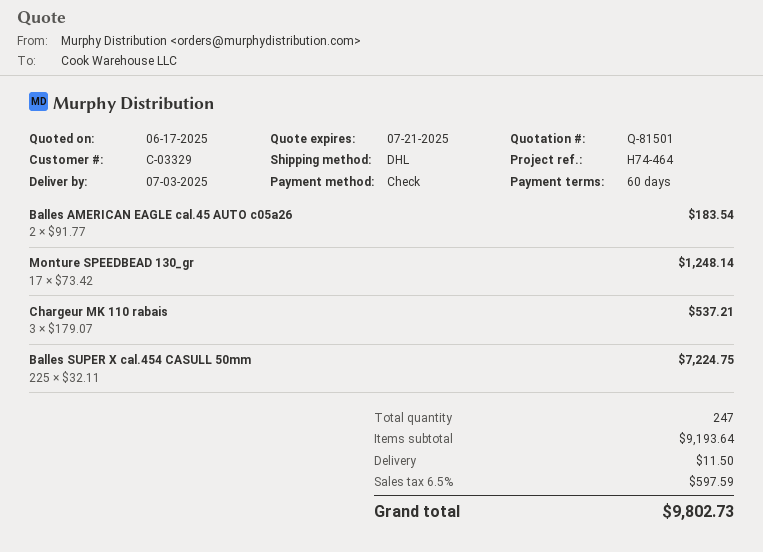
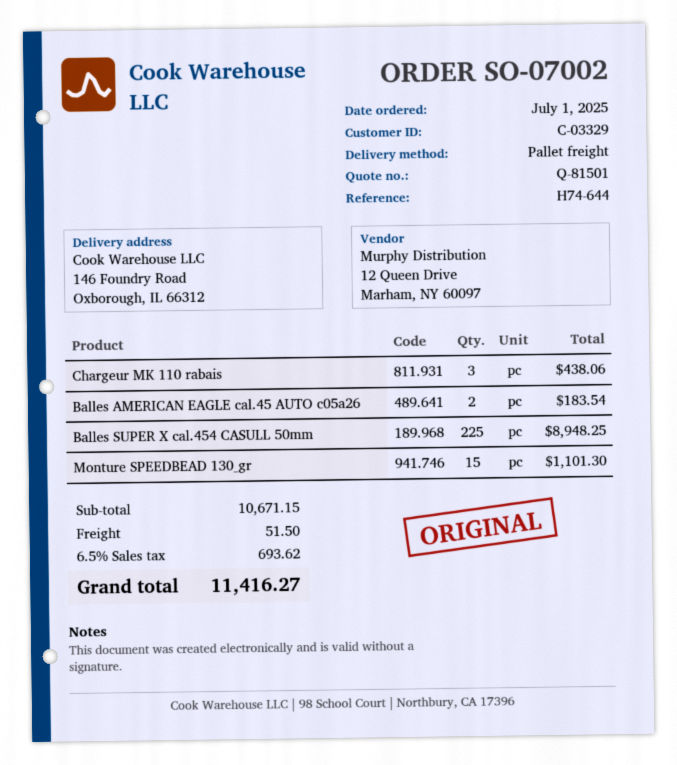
reference: H74-464 -> H74-644
shipping method: DHL -> pallet freight
Monture SPEEDBEAD 130_gr: 17 for 1248.14 -> 15 for 1101.30
Chargeur MK 110 rabais: 3 for 537.21 -> 3 for 438.06
Balles SUPER X cal.454 CASULL 50mm: 225 for 7224.75 -> 225 for 8948.25
subtotal: 9193.64 -> 10671.15
shipping: 11.50 -> 51.50
tax: 6.5% = 597.59 -> 6.5% = 693.62
total: 9802.73 -> 11416.27

